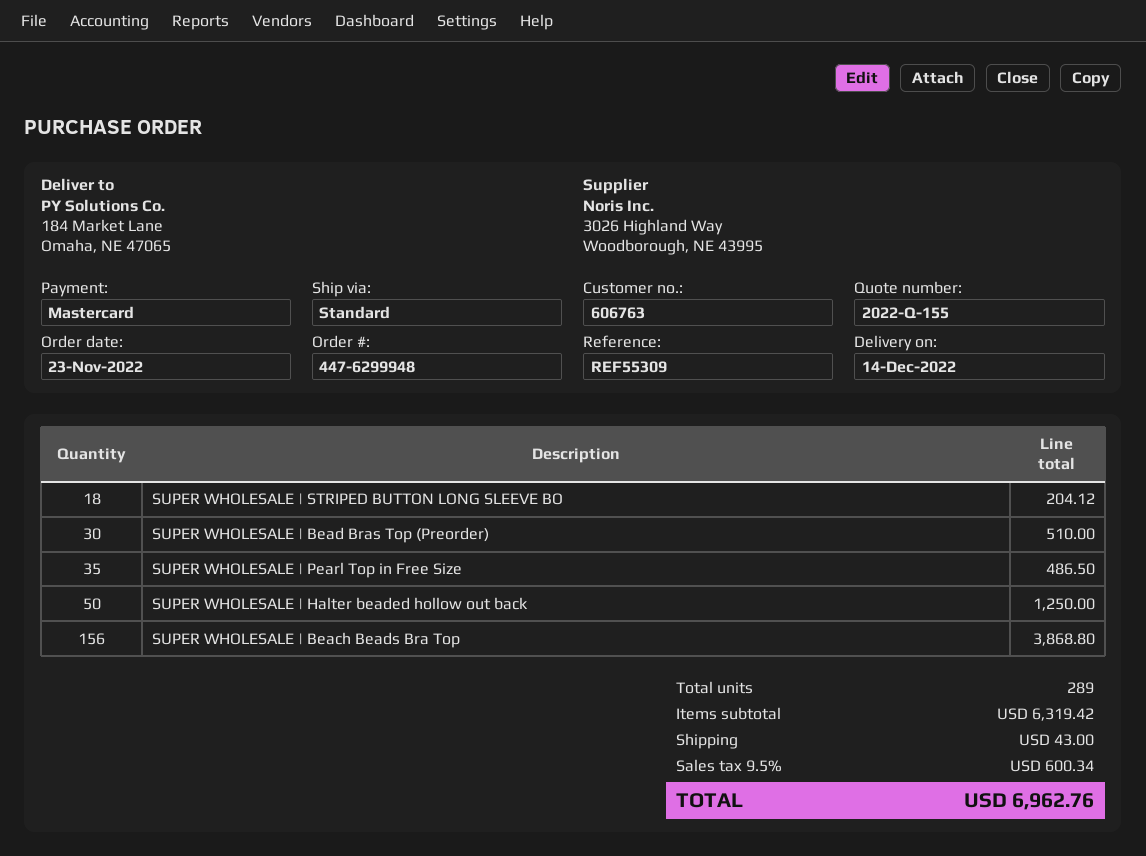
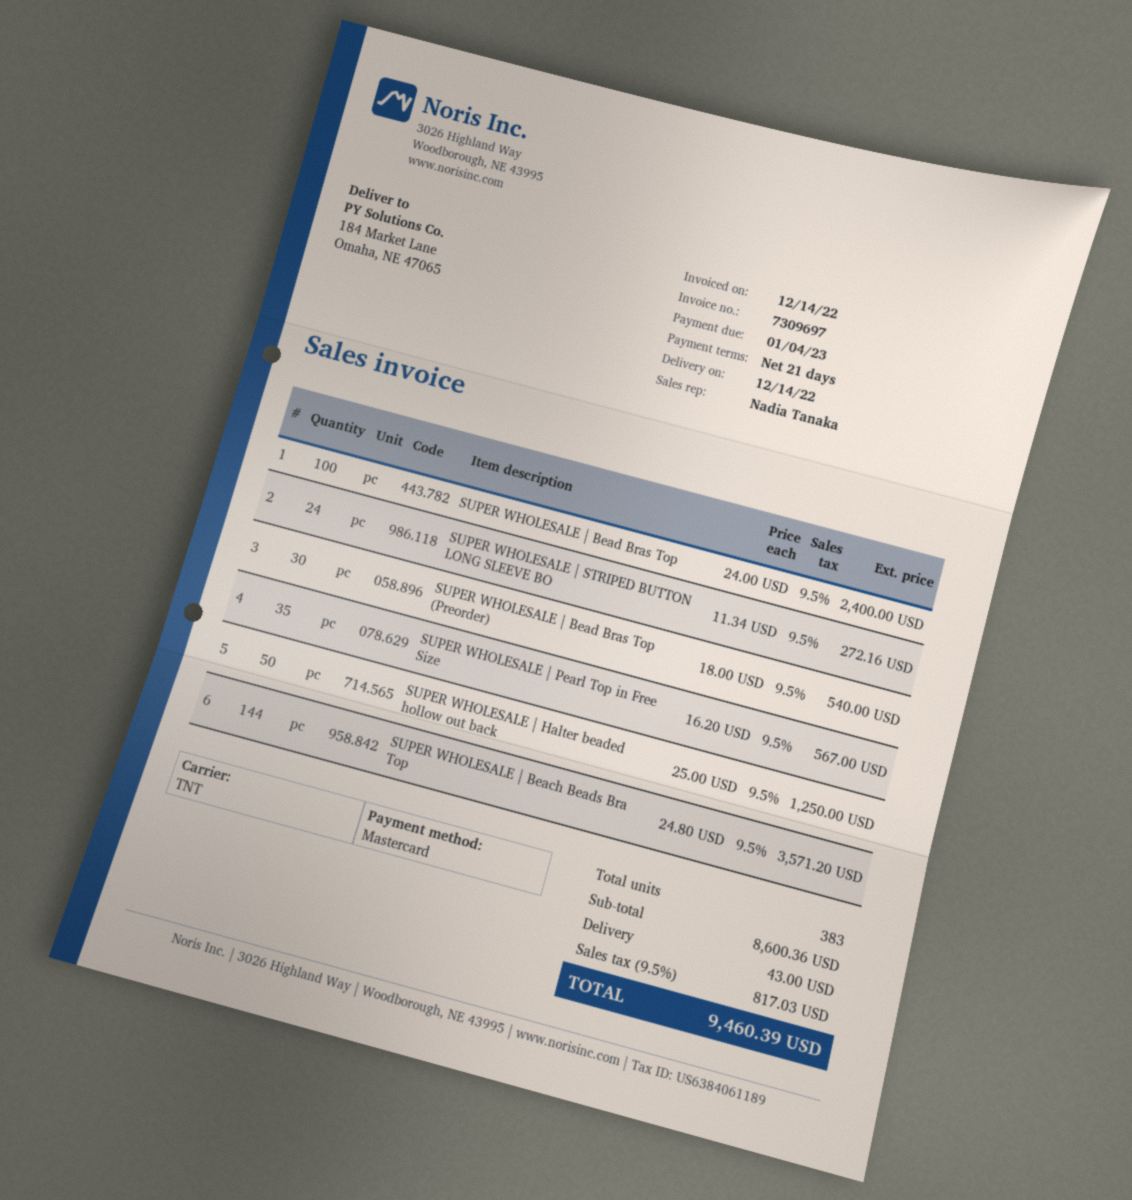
shipping method: standard -> TNT
SUPER WHOLESALE | STRIPED BUTTON LONG SLEEVE BO: 18 for 204.12 -> 24 for 272.16
SUPER WHOLESALE | Bead Bras Top (Preorder): 30 for 510.00 -> 30 for 540.00
SUPER WHOLESALE | Pearl Top in Free Size: 35 for 486.50 -> 35 for 567.00
SUPER WHOLESALE | Beach Beads Bra Top: 156 for 3868.80 -> 144 for 3571.20
SUPER WHOLESALE | Bead Bras Top: none -> 100 for 2400.00
total quantity: 289 -> 383
subtotal: 6319.42 -> 8600.36
tax: 9.5% = 600.34 -> 9.5% = 817.03
total: 6962.76 -> 9460.39

